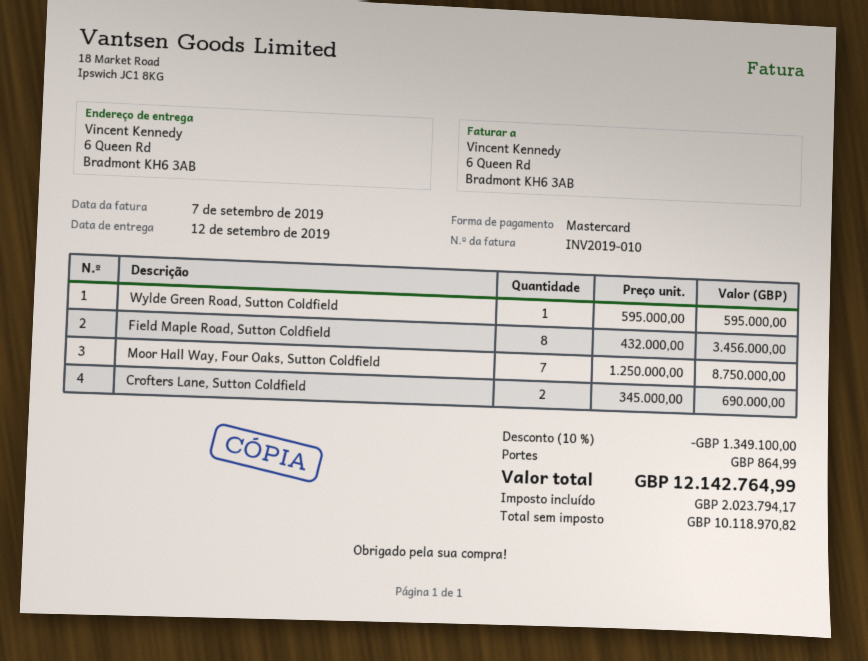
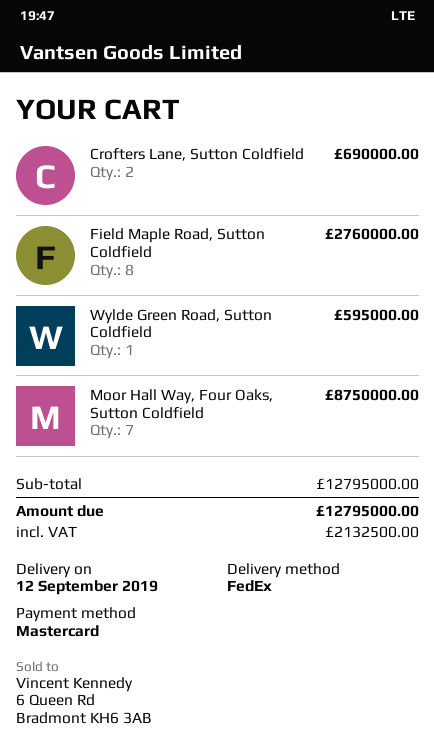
Field Maple Road, Sutton Coldfield: 8 for 3456000.00 -> 8 for 2760000.00
discount: 10% = 1349100.00 -> none
shipping: 864.99 -> none
tax: 2023794.17 -> 2132500.00
total: 12142764.99 -> 12795000.00

